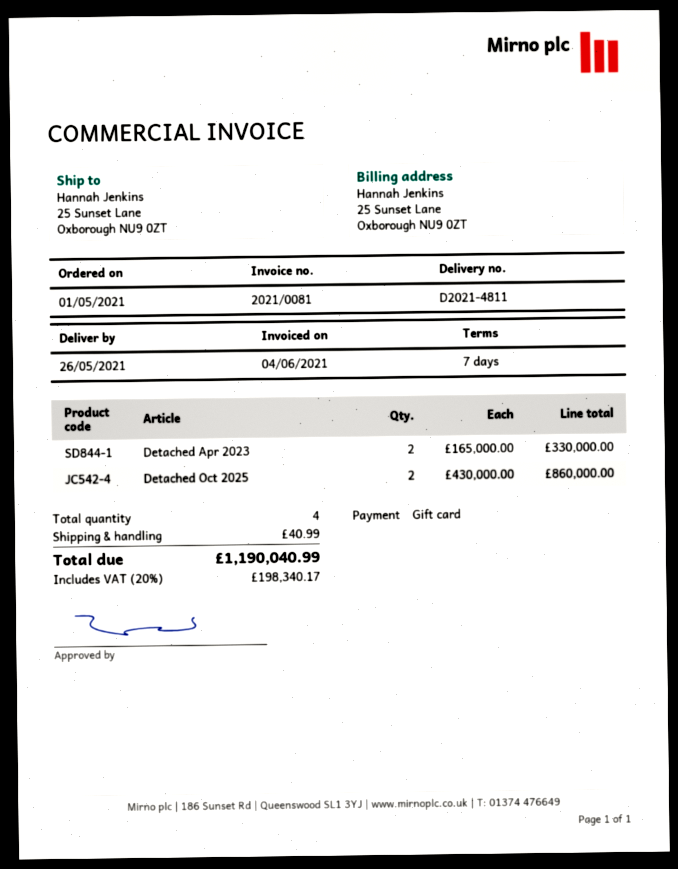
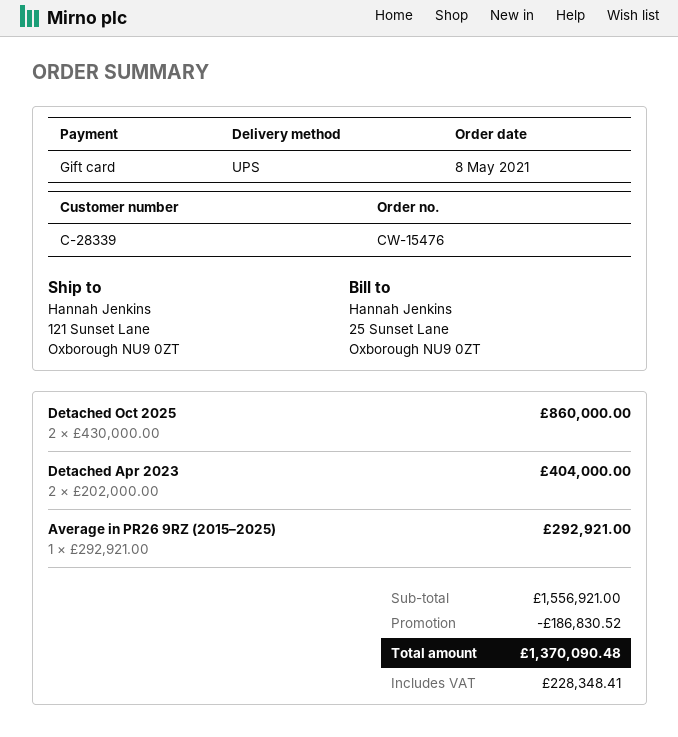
order date: 2021-05-01 -> 2021-05-08
ship to: 25 Sunset Lane, Oxborough NU9 0ZT -> 121 Sunset Lane, Oxborough NU9 0ZT
Detached Apr 2023: 2 x 165000.00 = 330000.00 -> 2 x 202000.00 = 404000.00
Average in PR26 9RZ (2015–2025): none -> 1 x 292921.00 = 292921.00
discount: none -> 186830.52
shipping: 40.99 -> none
tax: 198340.17 -> 228348.41
total: 1190040.99 -> 1370090.48

